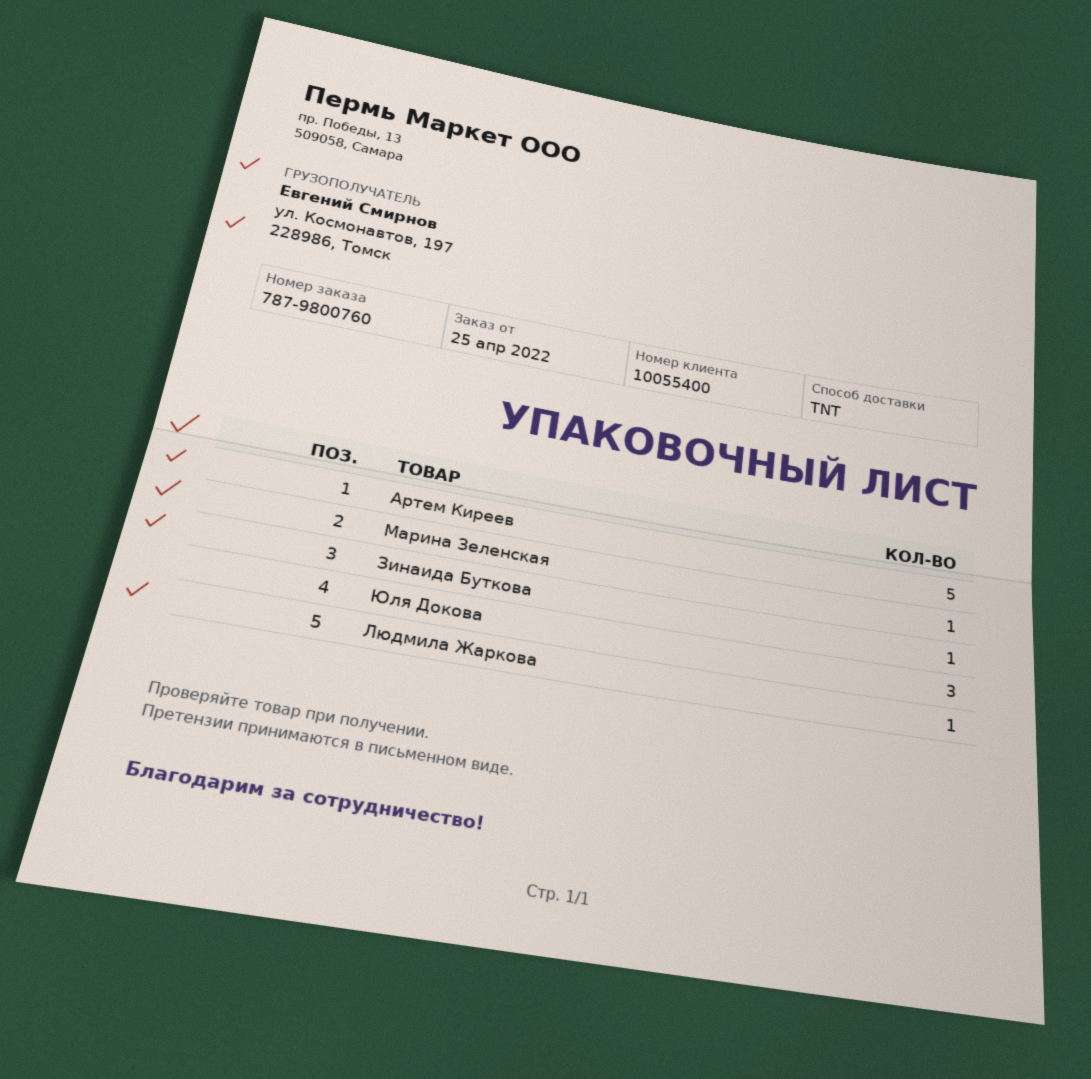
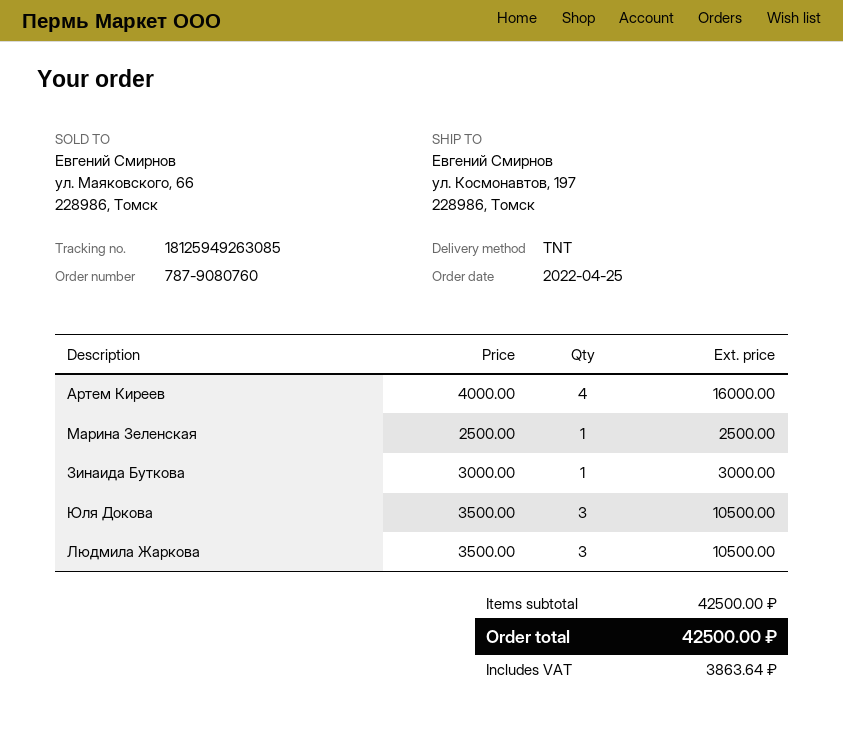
order number: 787-9800760 -> 787-9080760
Артем Киреев: 5 -> 4
Людмила Жаркова: 1 -> 3

